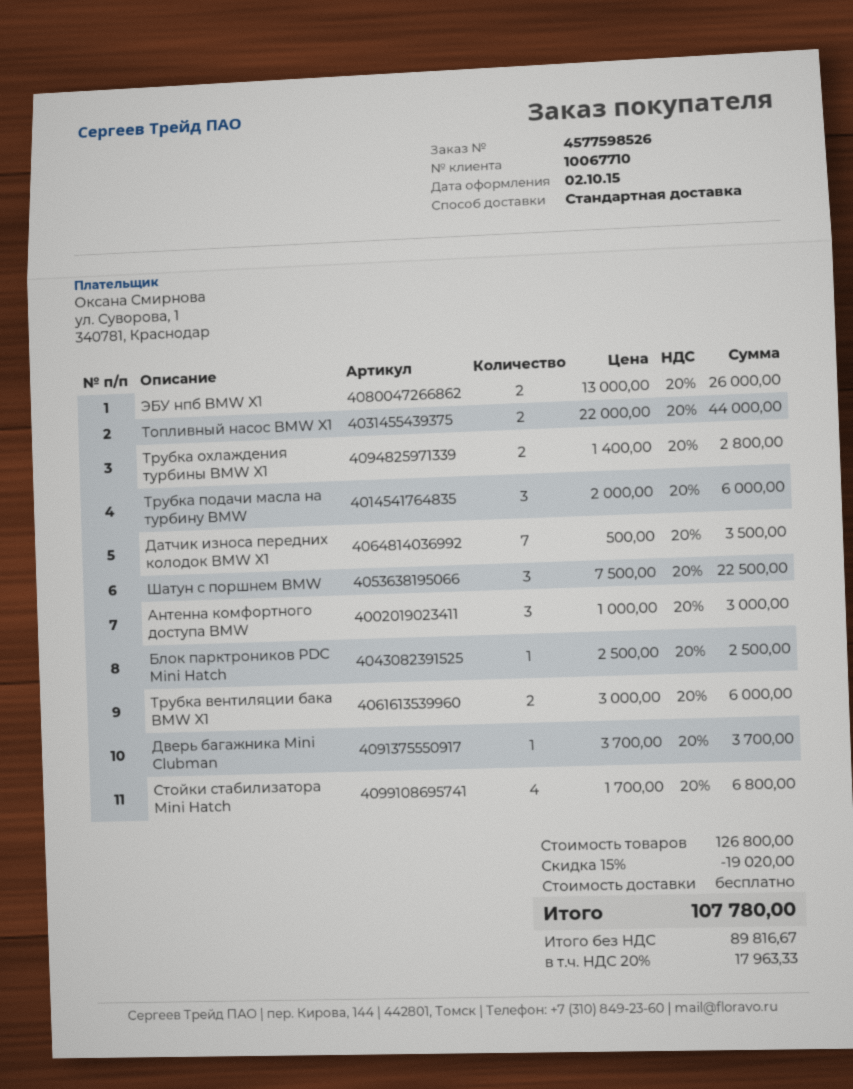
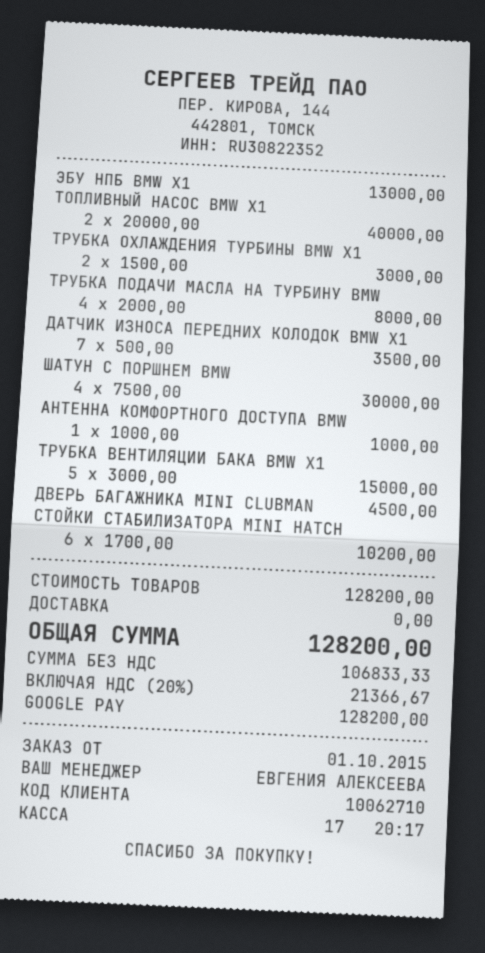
order date: 2015-10-02 -> 2015-10-01
customer number: 10067710 -> 10062710
ЭБУ нпб BMW X1: 2 x 13000.00 = 26000.00 -> 1 x 13000.00 = 13000.00
Топливный насос BMW X1: 2 x 22000.00 = 44000.00 -> 2 x 20000.00 = 40000.00
Трубка охлаждения турбины BMW X1: 2 x 1400.00 = 2800.00 -> 2 x 1500.00 = 3000.00
Трубка подачи масла на турбину BMW: 3 x 2000.00 = 6000.00 -> 4 x 2000.00 = 8000.00
Шатун с поршнем BMW: 3 x 7500.00 = 22500.00 -> 4 x 7500.00 = 30000.00
Антенна комфортного доступа BMW: 3 x 1000.00 = 3000.00 -> 1 x 1000.00 = 1000.00
Блок парктроников PDC Mini Hatch: 1 x 2500.00 = 2500.00 -> none
Трубка вентиляции бака BMW X1: 2 x 3000.00 = 6000.00 -> 5 x 3000.00 = 15000.00
Дверь багажника Mini Clubman: 1 x 3700.00 = 3700.00 -> 1 x 4500.00 = 4500.00
Стойки стабилизатора Mini Hatch: 4 x 1700.00 = 6800.00 -> 6 x 1700.00 = 10200.00
subtotal: 126800.00 -> 128200.00
discount: 15% = 19020.00 -> none
net: 89816.67 -> 106833.33
tax: 20% = 17963.33 -> 20% = 21366.67
total: 107780.00 -> 128200.00

